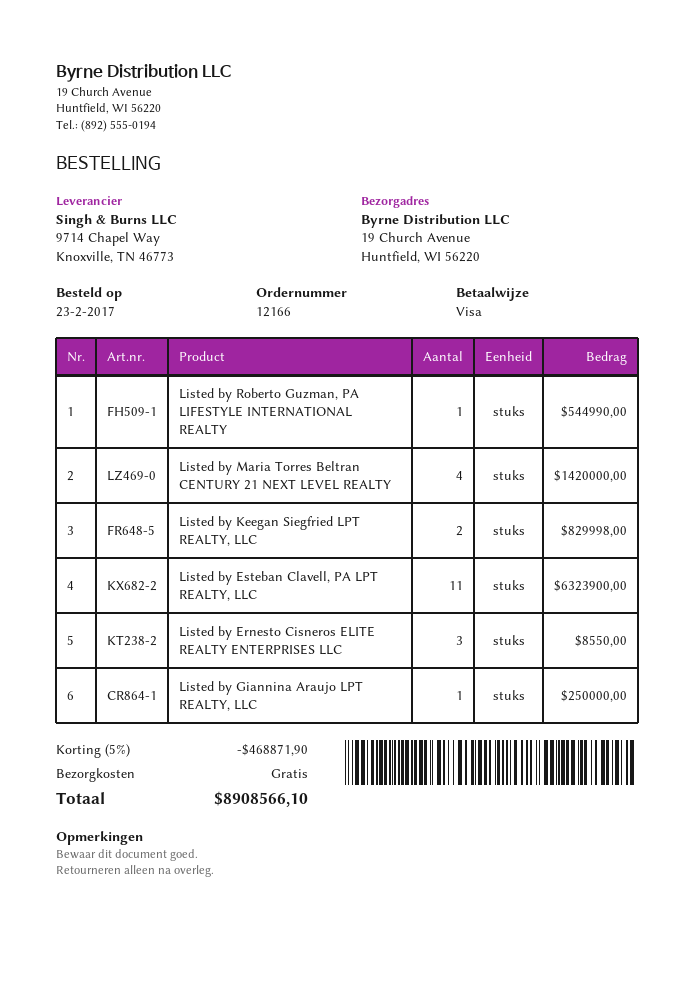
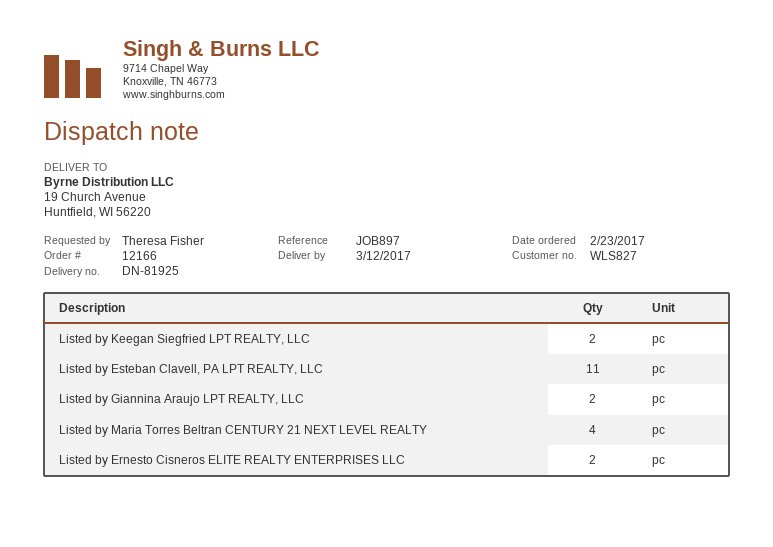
Listed by Roberto Guzman, PA LIFESTYLE INTERNATIONAL REALTY: 1 -> none
Listed by Ernesto Cisneros ELITE REALTY ENTERPRISES LLC: 3 -> 2
Listed by Giannina Araujo LPT REALTY, LLC: 1 -> 2

